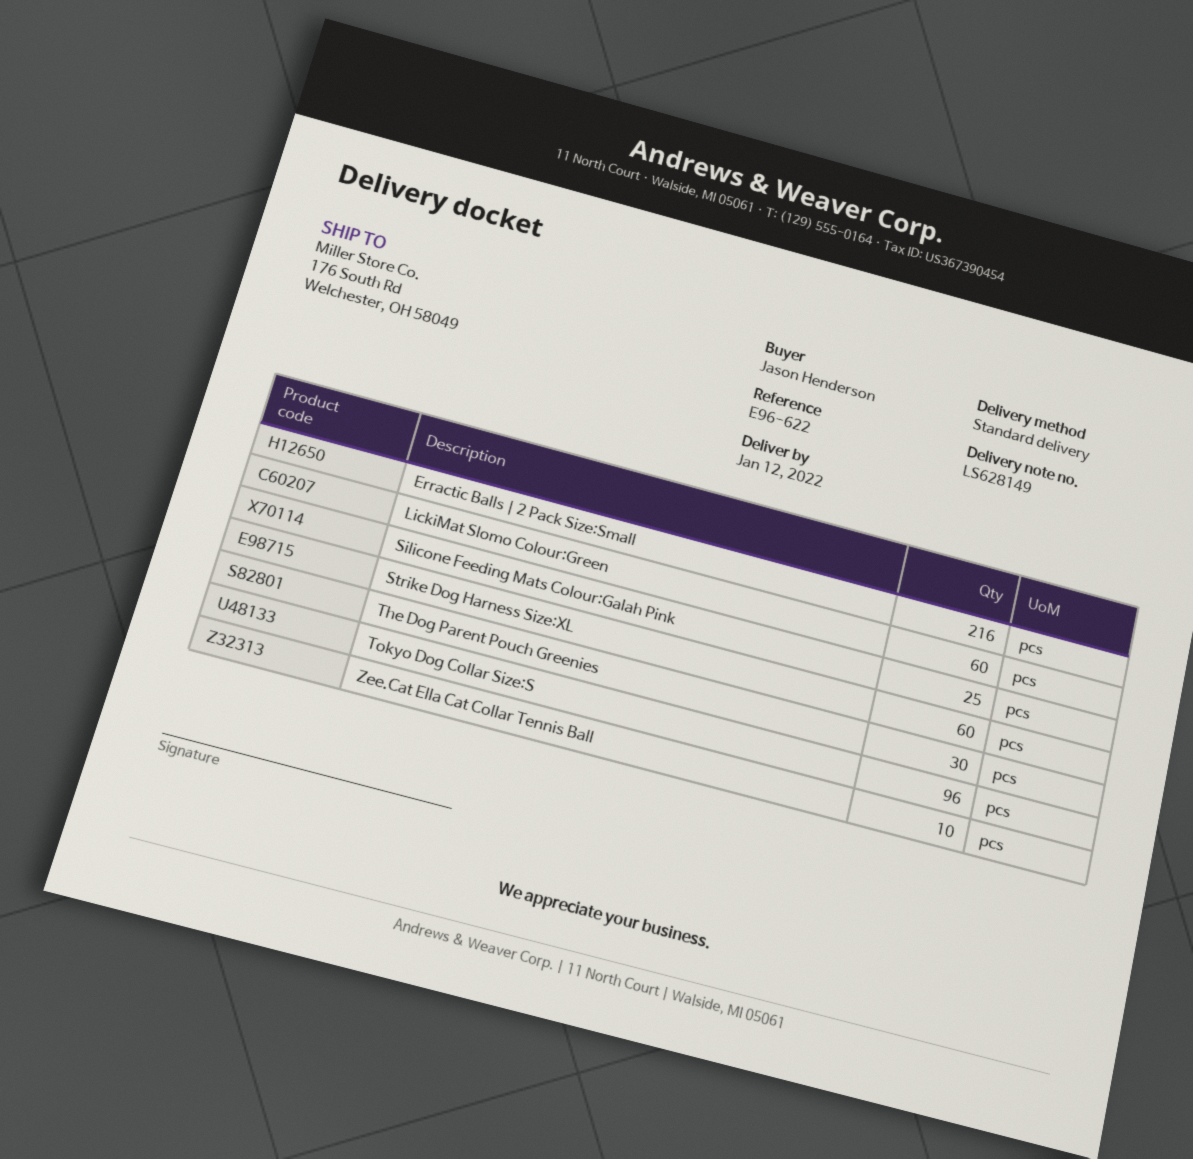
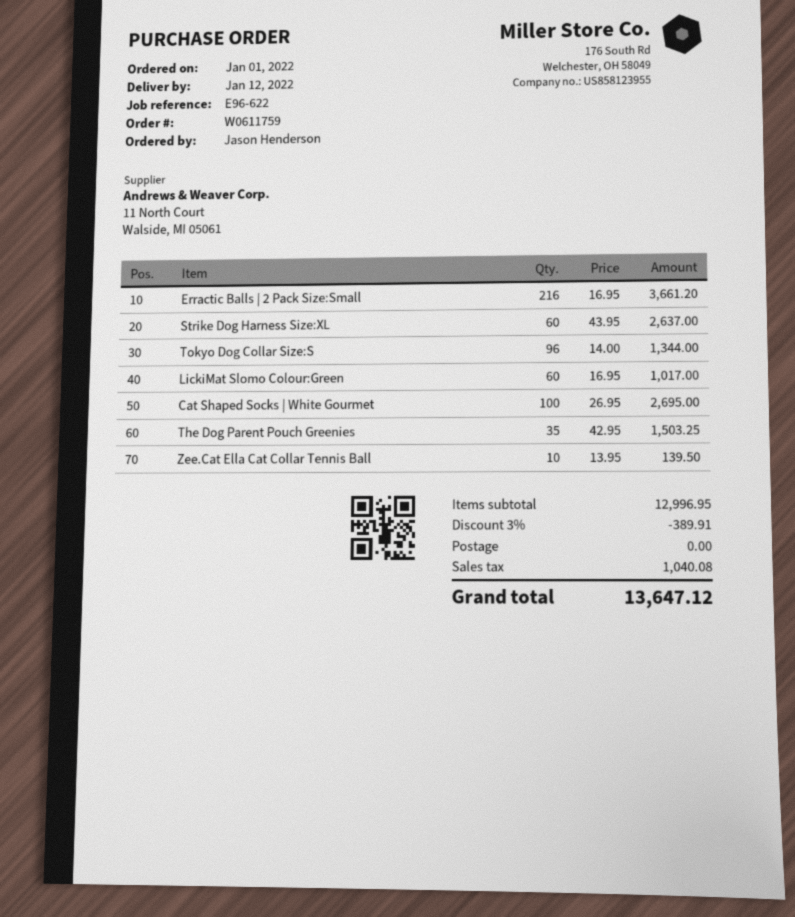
Silicone Feeding Mats Colour:Galah Pink: 25 -> none
The Dog Parent Pouch Greenies: 30 -> 35
Cat Shaped Socks | White Gourmet: none -> 100

